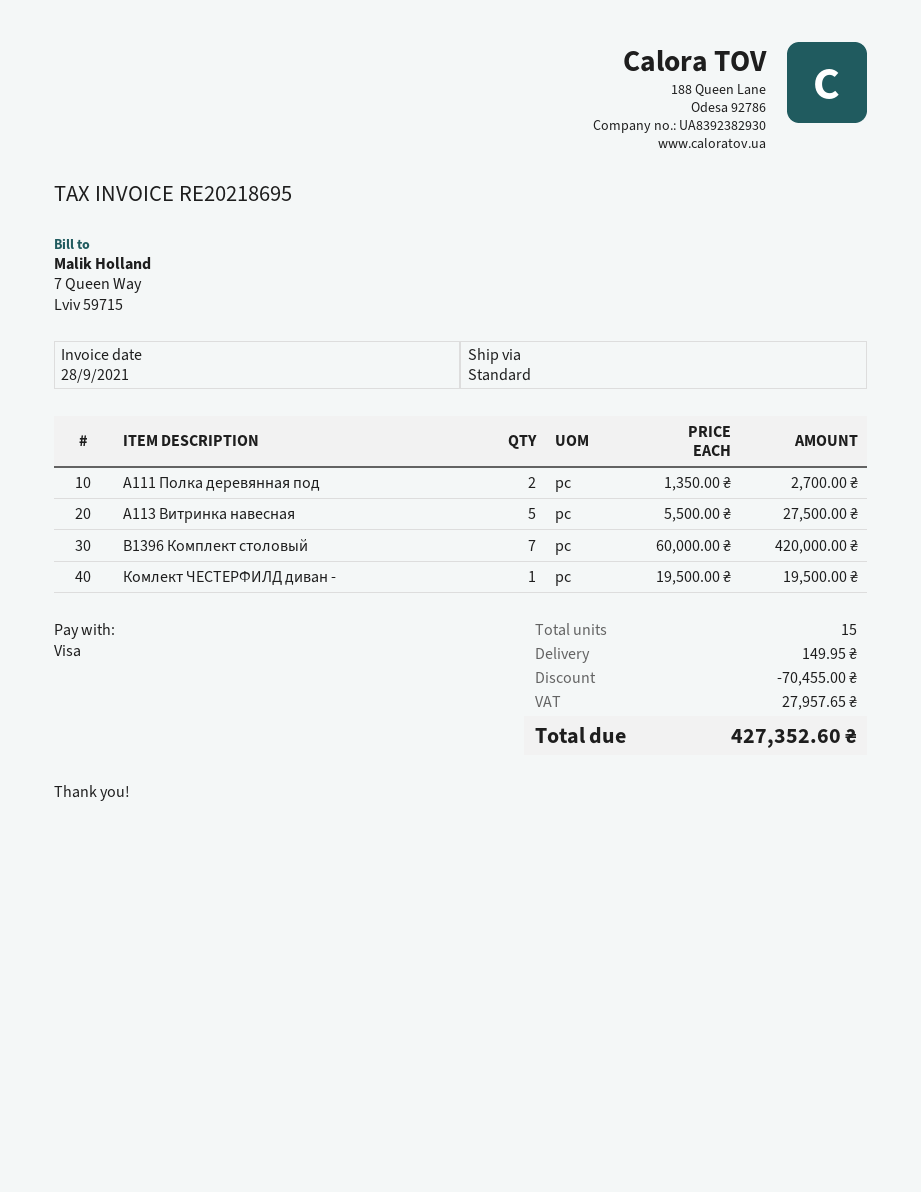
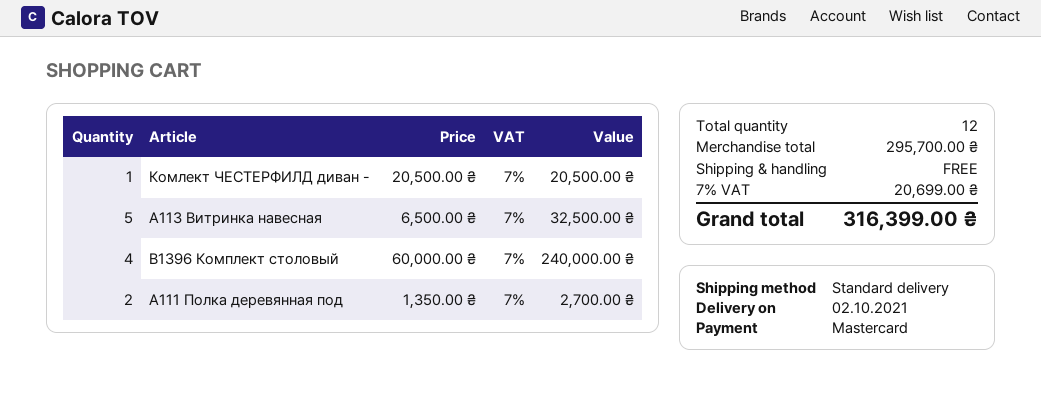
payment method: Visa -> Mastercard
А113 Витринка навесная: 5 x 5500.00 = 27500.00 -> 5 x 6500.00 = 32500.00
В1396 Комплект столовый: 7 x 60000.00 = 420000.00 -> 4 x 60000.00 = 240000.00
Комлект ЧЕСТЕРФИЛД диван -: 1 x 19500.00 = 19500.00 -> 1 x 20500.00 = 20500.00
total quantity: 15 -> 12
discount: 70455.00 -> none
shipping: 149.95 -> 0.00
tax: 27957.65 -> 20699.00
total: 427352.60 -> 316399.00

